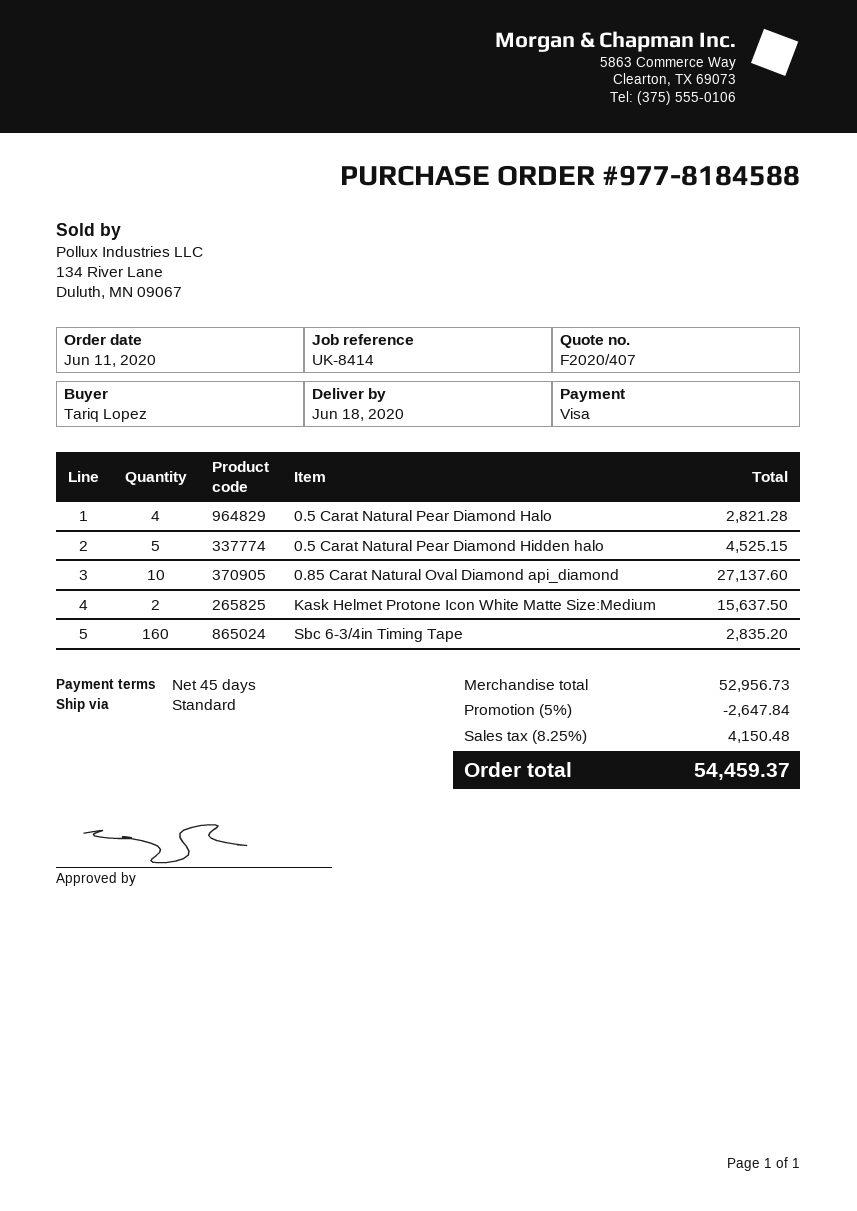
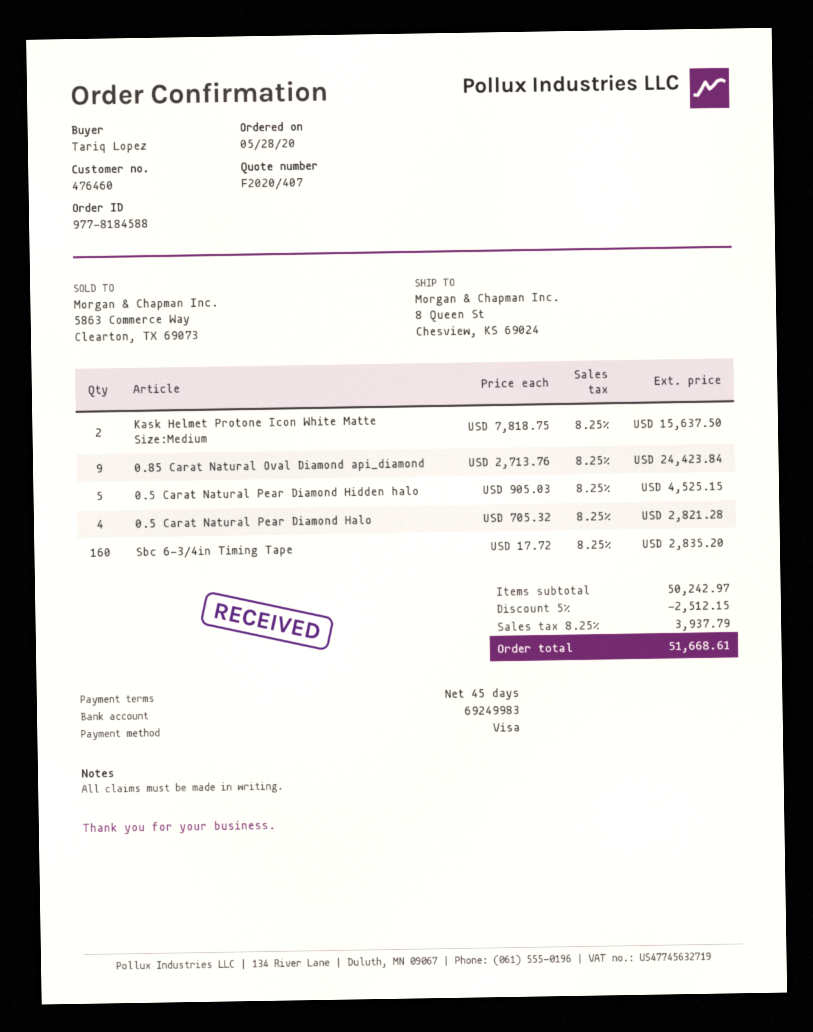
order date: 2020-06-11 -> 2020-05-28
0.85 Carat Natural Oval Diamond api_diamond: 10 for 27137.60 -> 9 for 24423.84
subtotal: 52956.73 -> 50242.97
discount: 5% = 2647.84 -> 5% = 2512.15
tax: 8.25% = 4150.48 -> 8.25% = 3937.79
total: 54459.37 -> 51668.61

